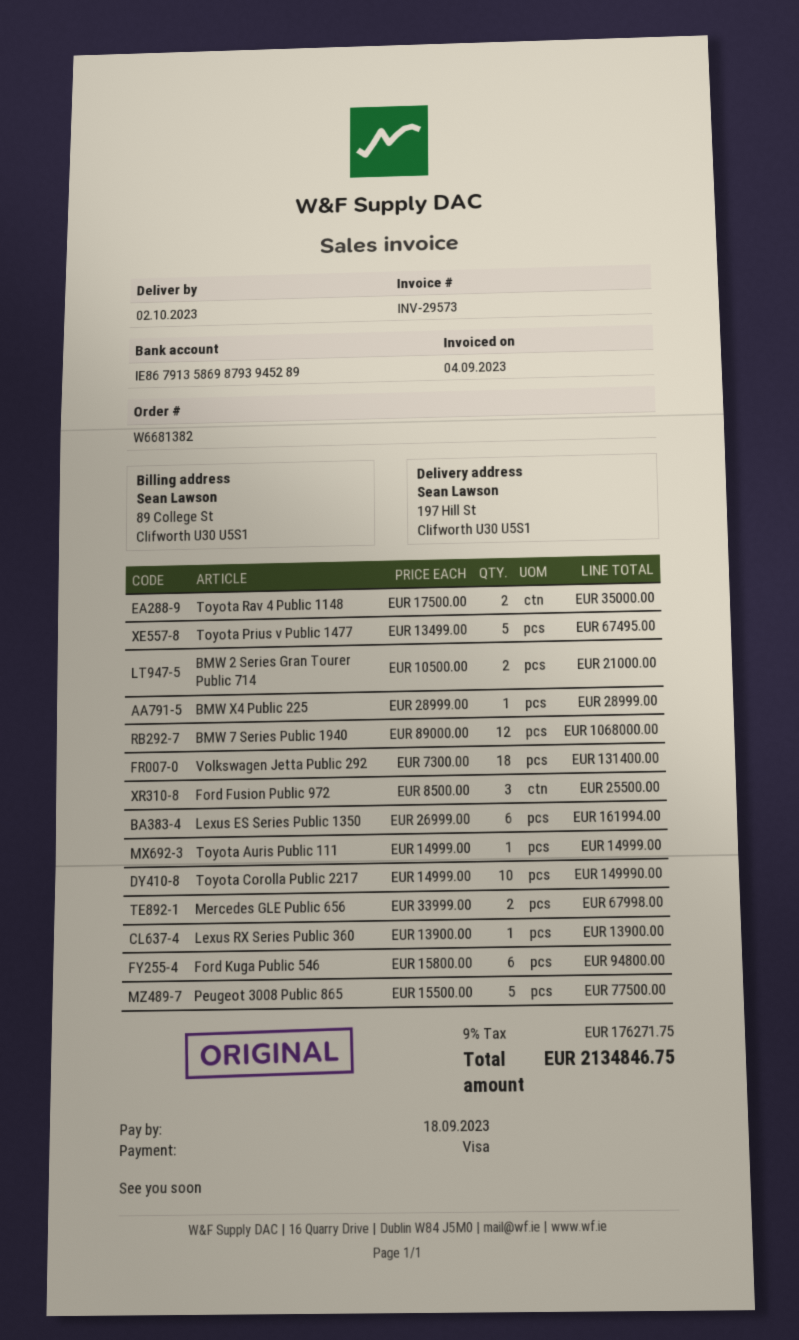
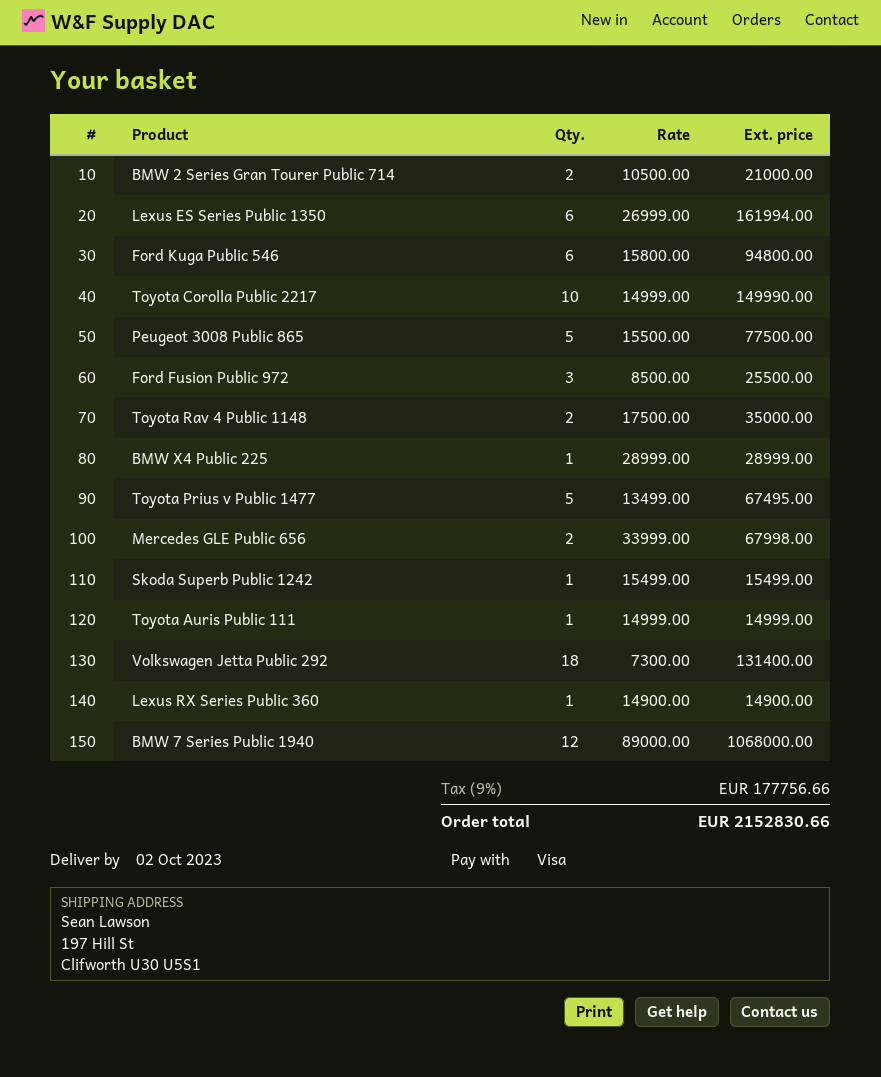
Lexus RX Series Public 360: 1 x 13900.00 = 13900.00 -> 1 x 14900.00 = 14900.00
Skoda Superb Public 1242: none -> 1 x 15499.00 = 15499.00
tax: 9% = 176271.75 -> 9% = 177756.66
total: 2134846.75 -> 2152830.66

